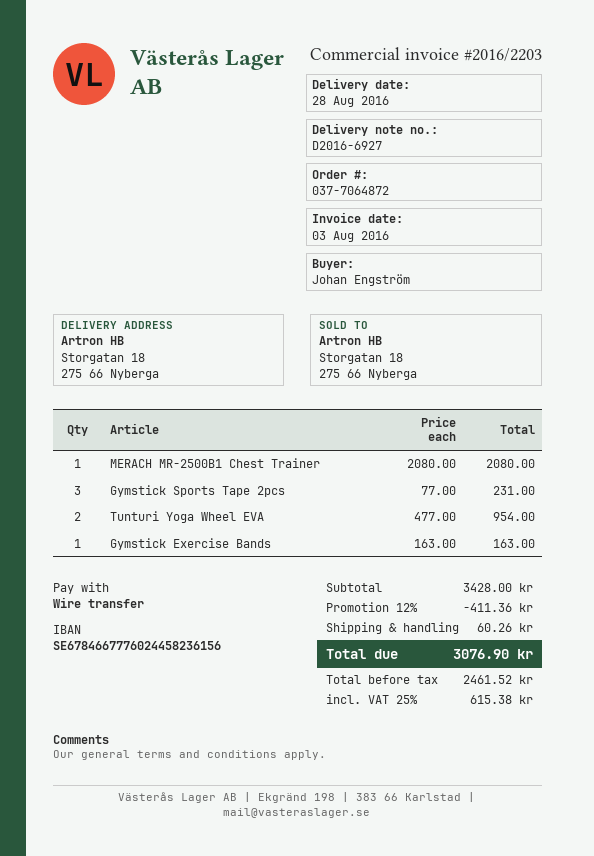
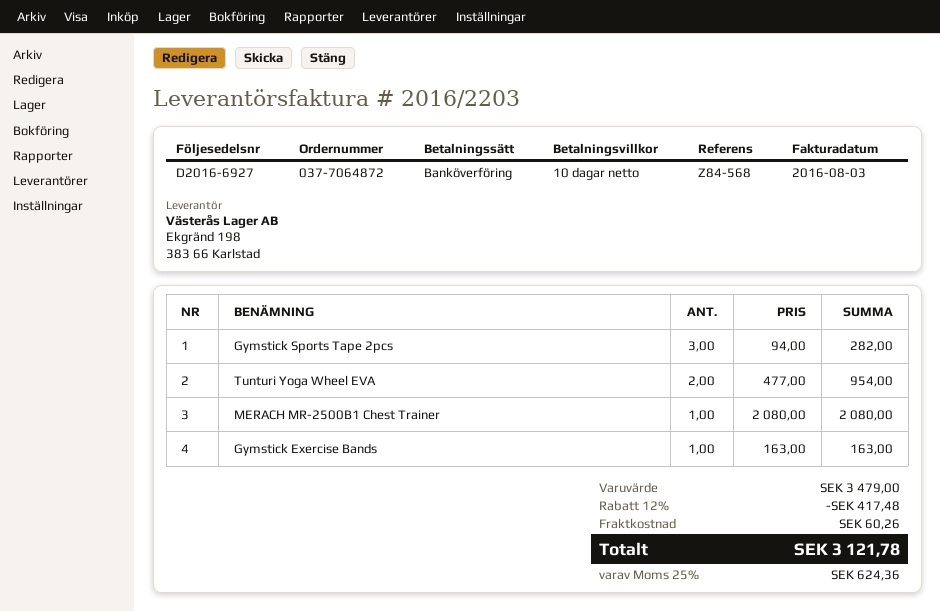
Gymstick Sports Tape 2pcs: 3 x 77.00 = 231.00 -> 3 x 94.00 = 282.00
subtotal: 3428.00 -> 3479.00
discount: 12% = 411.36 -> 12% = 417.48
tax: 25% = 615.38 -> 25% = 624.36
total: 3076.90 -> 3121.78

